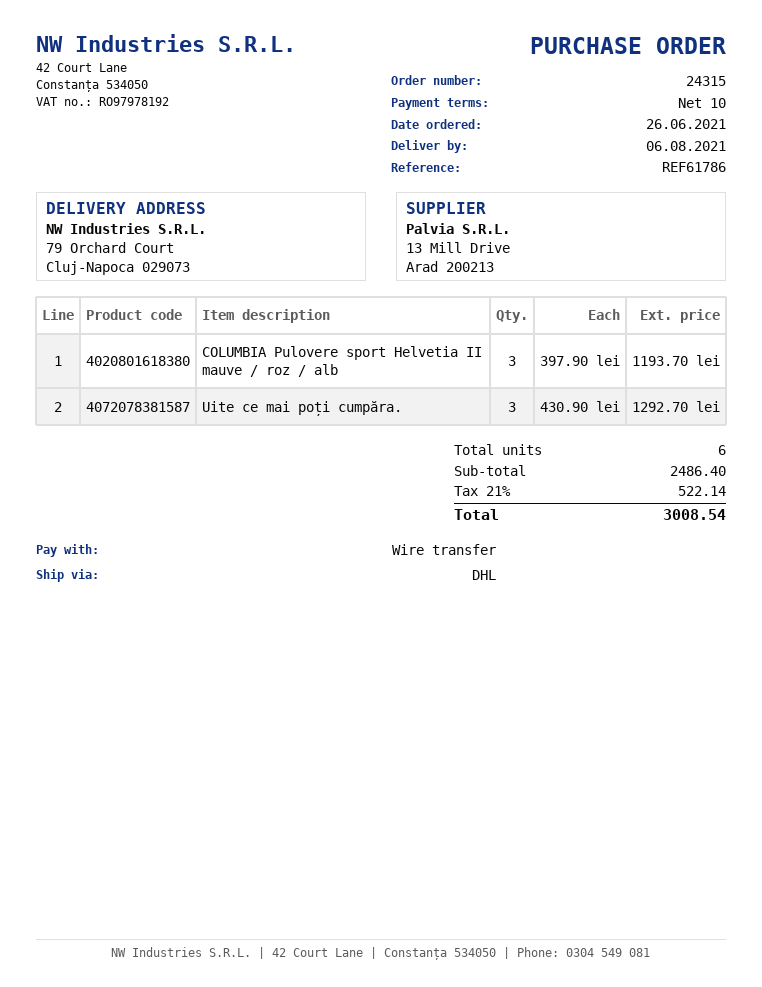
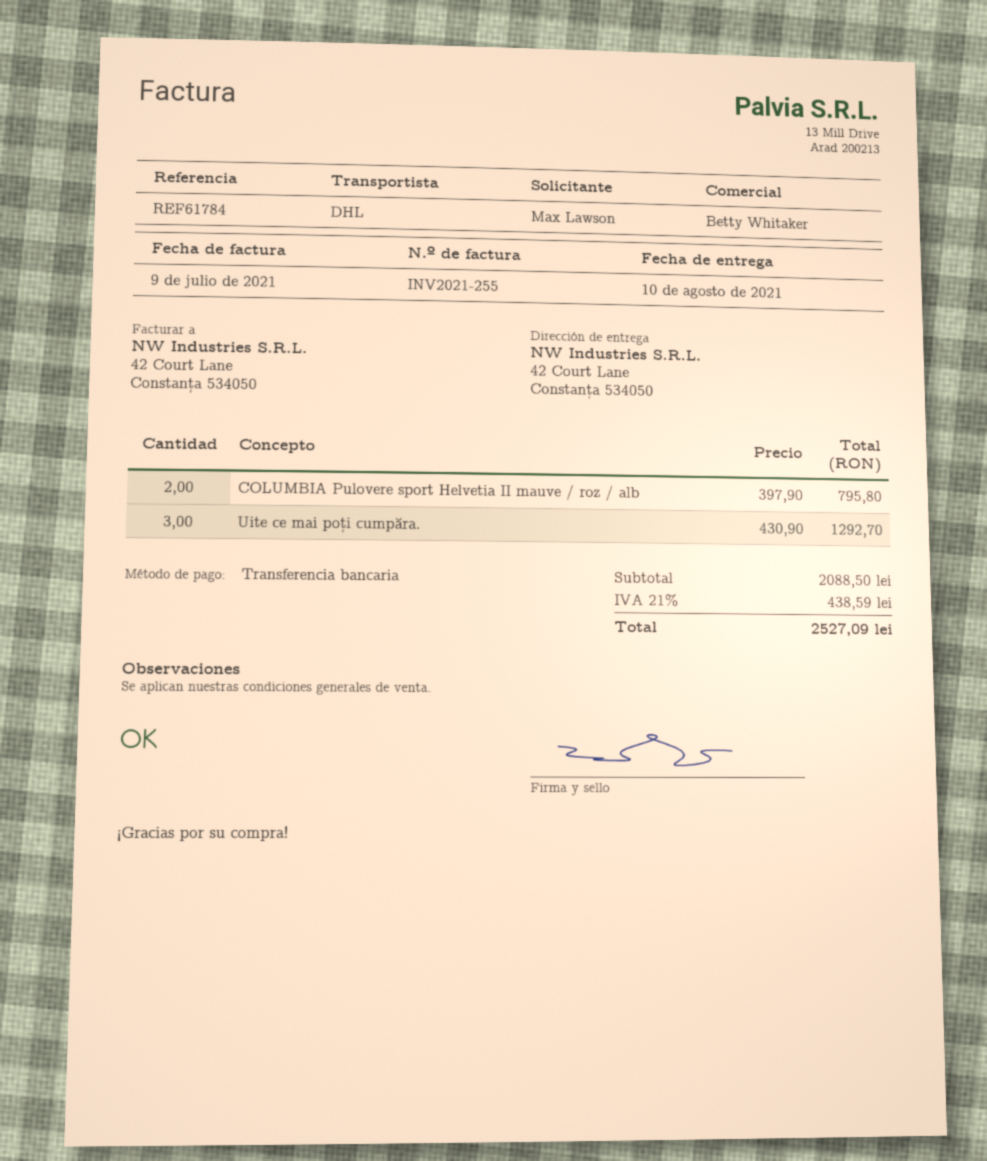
delivery date: 2021-08-06 -> 2021-08-10
reference: REF61786 -> REF61784
ship to: 79 Orchard Court, Cluj-Napoca 029073 -> 42 Court Lane, Constanța 534050
COLUMBIA Pulovere sport Helvetia II mauve / roz / alb: 3 x 397.90 = 1193.70 -> 2 x 397.90 = 795.80
subtotal: 2486.40 -> 2088.50
tax: 21% = 522.14 -> 21% = 438.59
total: 3008.54 -> 2527.09

